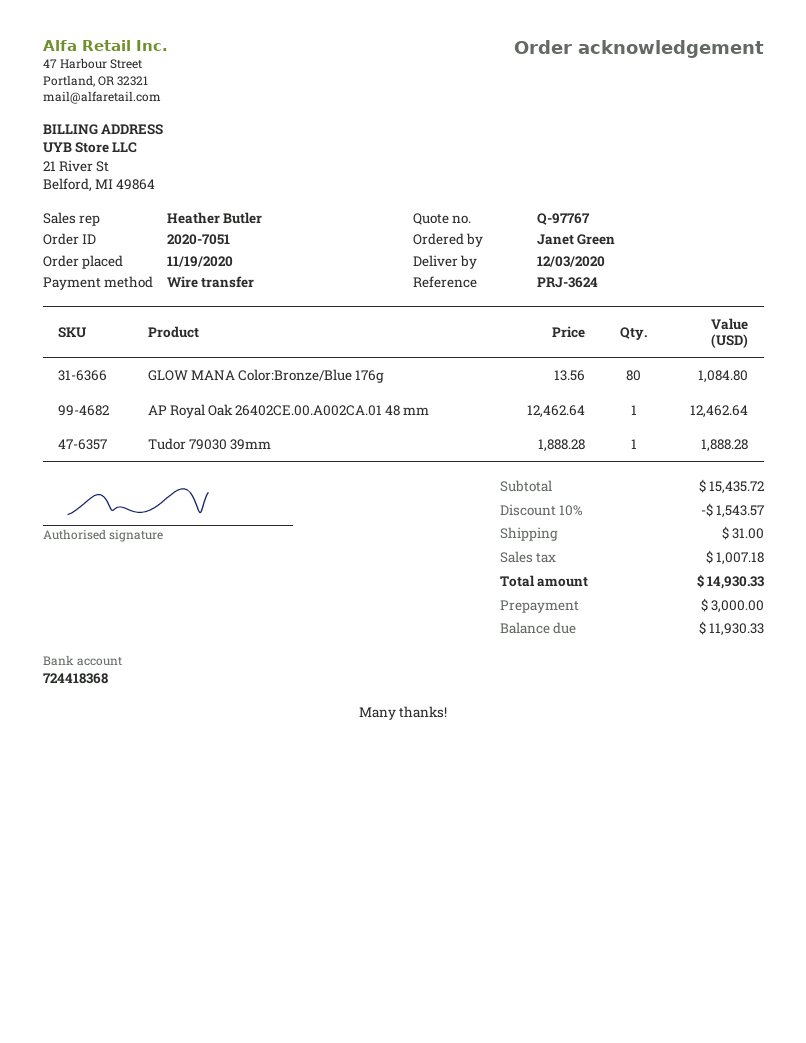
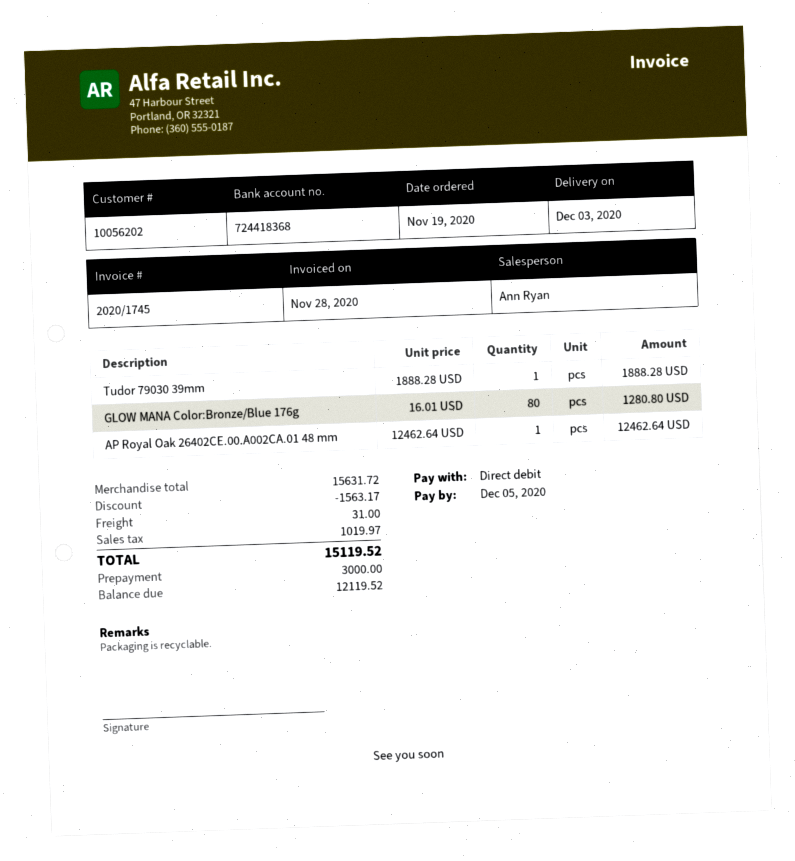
sales rep: Heather Butler -> Ann Ryan
payment method: bank transfer -> direct debit
GLOW MANA Color:Bronze/Blue 176g: 80 x 13.56 = 1084.80 -> 80 x 16.01 = 1280.80
subtotal: 15435.72 -> 15631.72
discount: 1543.57 -> 1563.17
tax: 1007.18 -> 1019.97
total: 14930.33 -> 15119.52
balance: 11930.33 -> 12119.52

